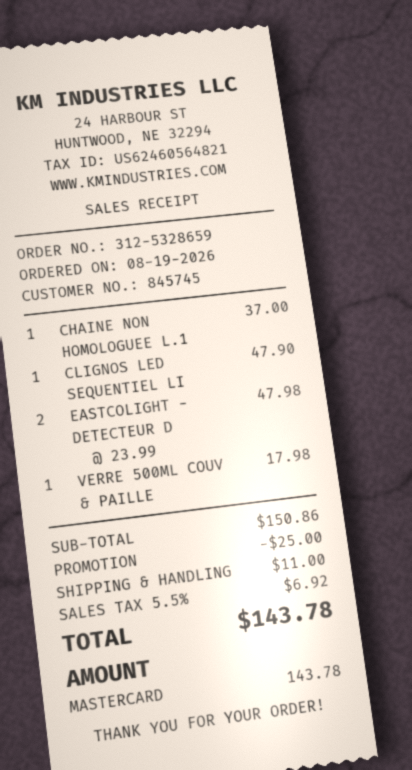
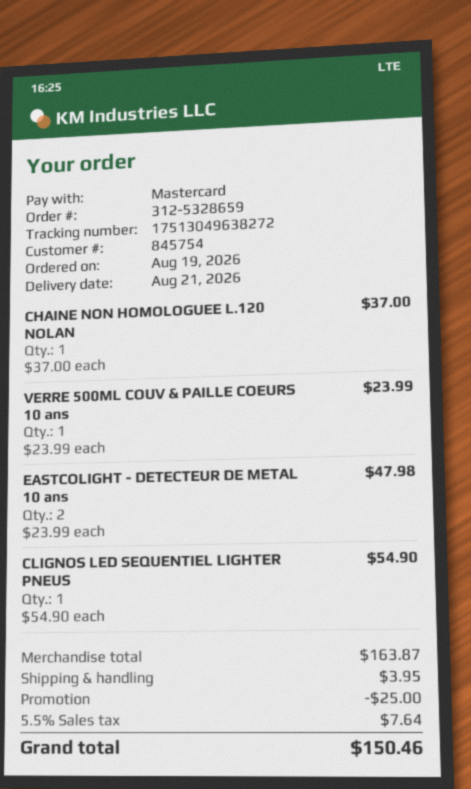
customer number: 845745 -> 845754
CLIGNOS LED SEQUENTIEL LI: 1 x 47.90 = 47.90 -> 1 x 54.90 = 54.90
VERRE 500ML COUV & PAILLE: 1 x 17.98 = 17.98 -> 1 x 23.99 = 23.99
subtotal: 150.86 -> 163.87
shipping: 11.00 -> 3.95
tax: 5.5% = 6.92 -> 5.5% = 7.64
total: 143.78 -> 150.46

